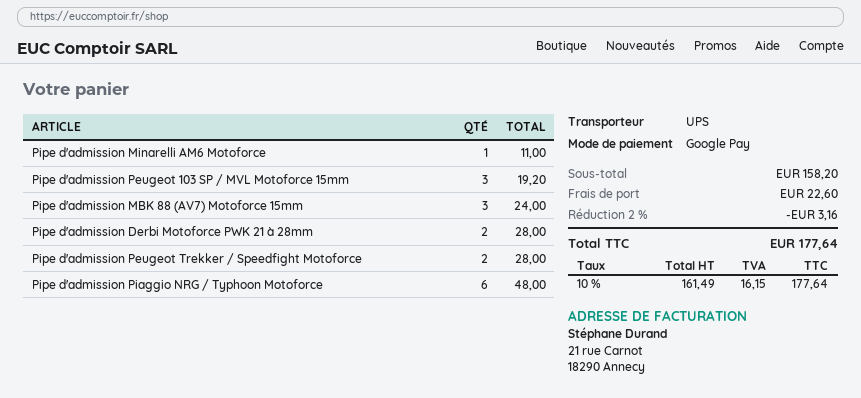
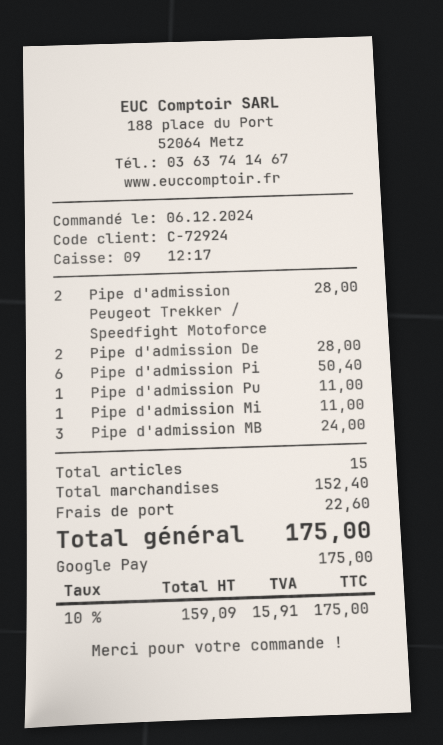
Pipe d'admission Peugeot 103 SP / MVL Motoforce 15mm: 3 for 19.20 -> none
Pipe d'admission Piaggio NRG / Typhoon Motoforce: 6 for 48.00 -> 6 for 50.40
Pipe d'admission Pu: none -> 1 for 11.00
subtotal: 158.20 -> 152.40
discount: 2% = 3.16 -> none
net: 161.49 -> 159.09
tax: 10% = 16.15 -> 10% = 15.91
total: 177.64 -> 175.00

